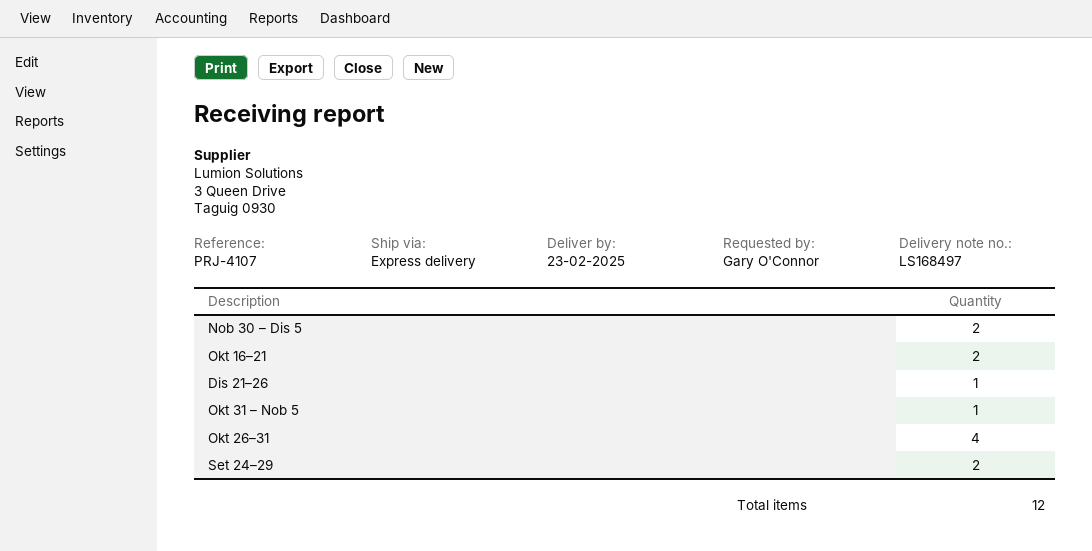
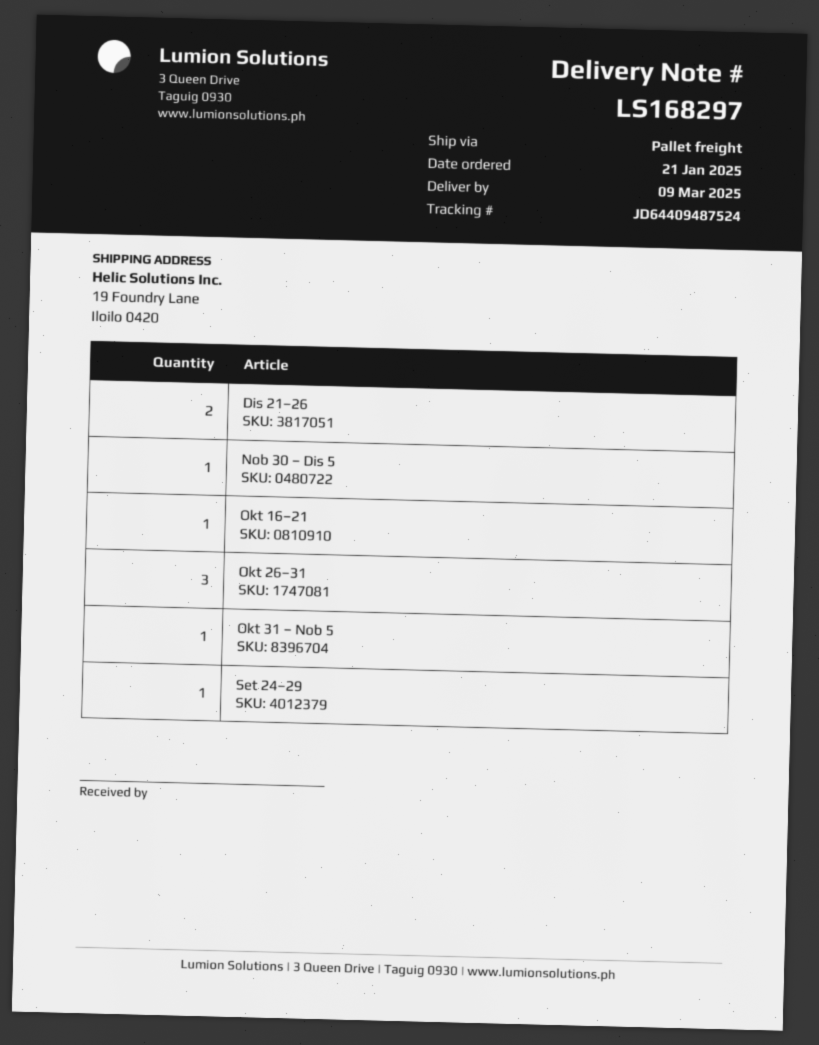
delivery note number: LS168497 -> LS168297
delivery date: 2025-02-23 -> 2025-03-09
shipping method: express -> pallet freight
Nob 30 – Dis 5: 2 -> 1
Okt 16–21: 2 -> 1
Dis 21–26: 1 -> 2
Okt 26–31: 4 -> 3
Set 24–29: 2 -> 1

